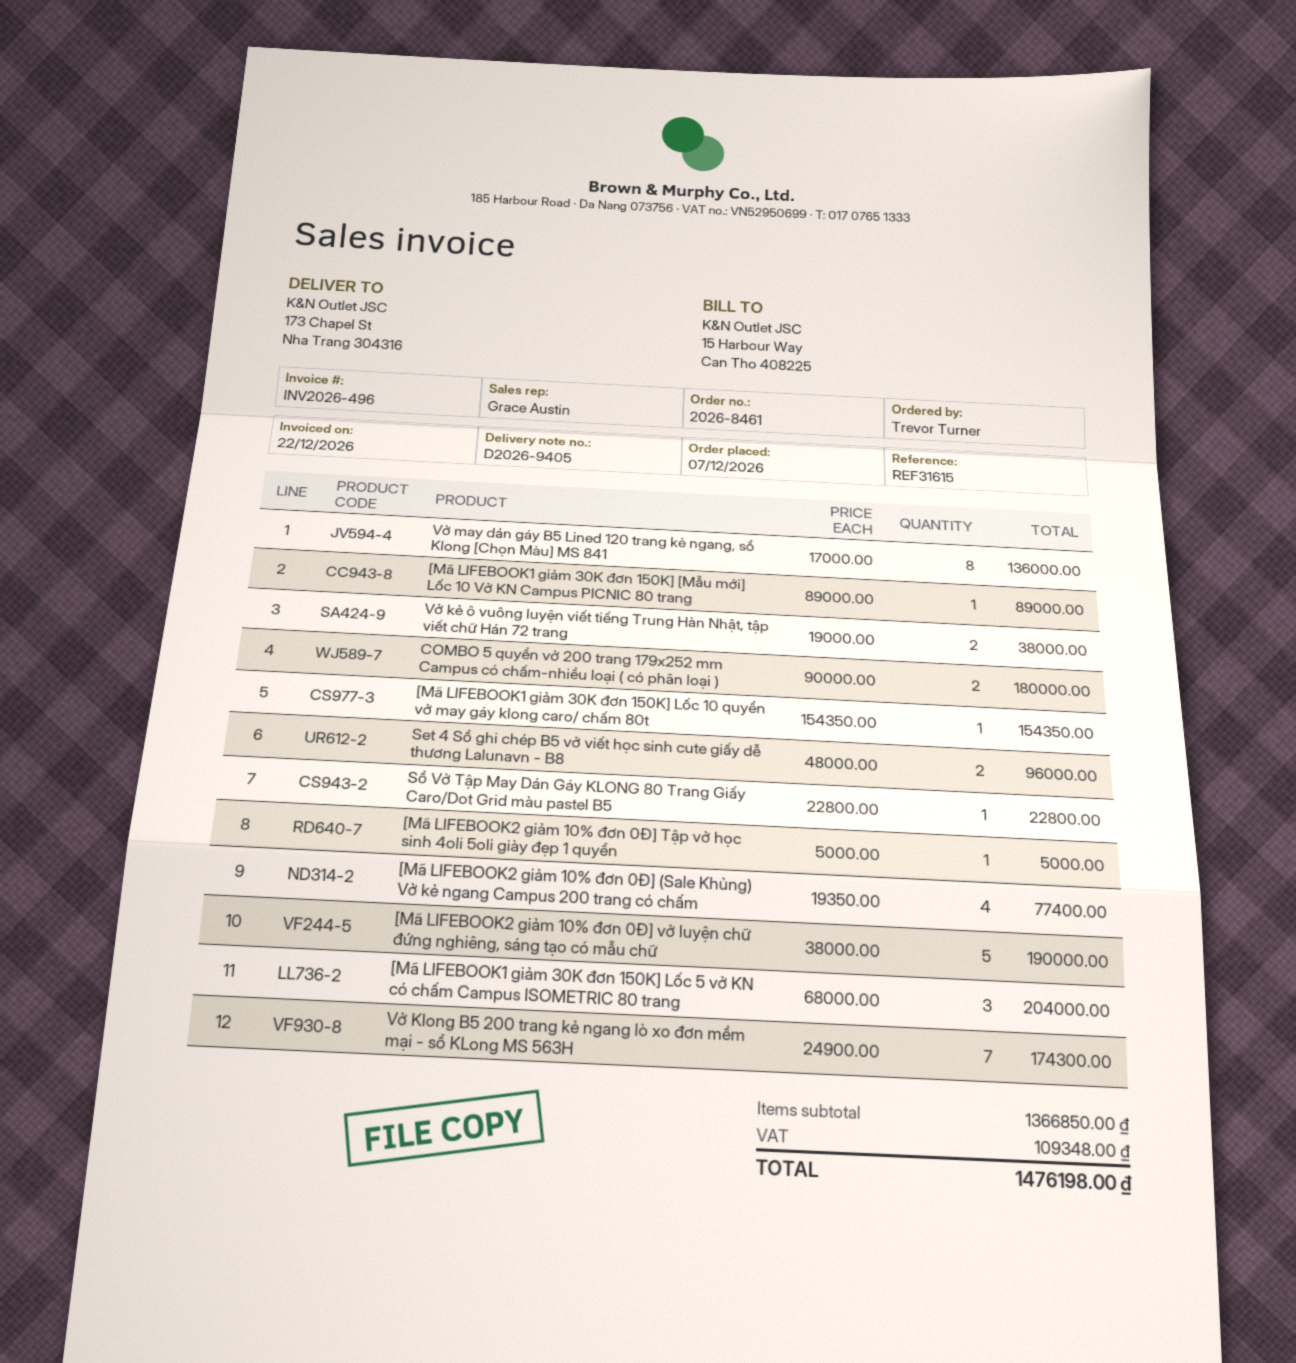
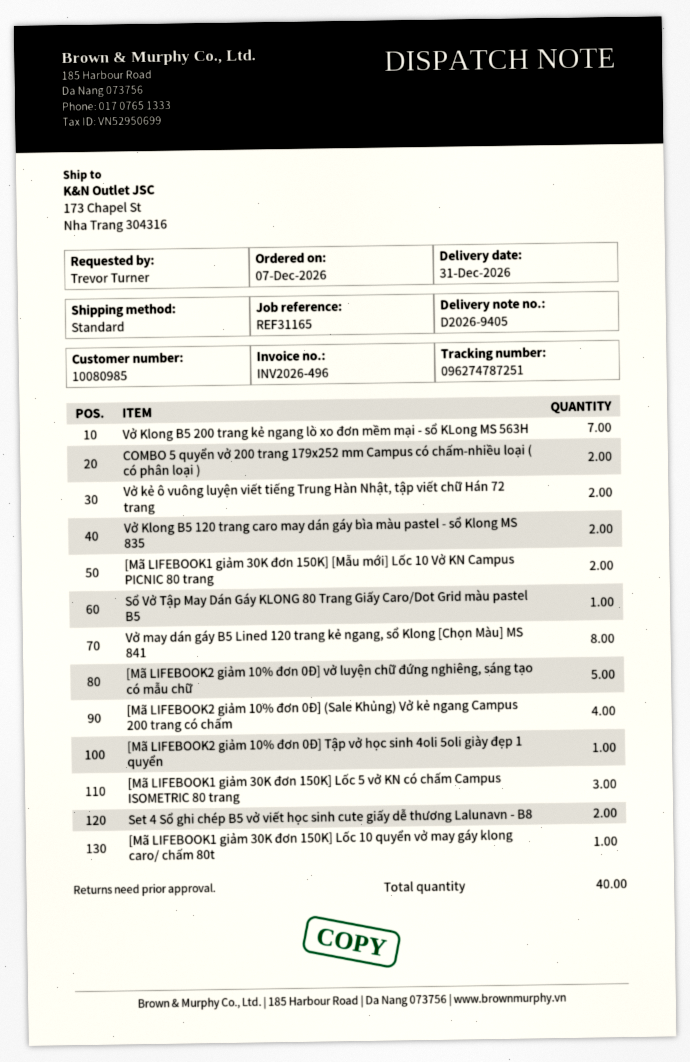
reference: REF31615 -> REF31165
[Mã LIFEBOOK1 giảm 30K đơn 150K] [Mẫu mới] Lốc 10 Vở KN Campus PICNIC 80 trang: 1 -> 2
Vở Klong B5 120 trang caro may dán gáy bìa màu pastel - sổ Klong MS 835: none -> 2

